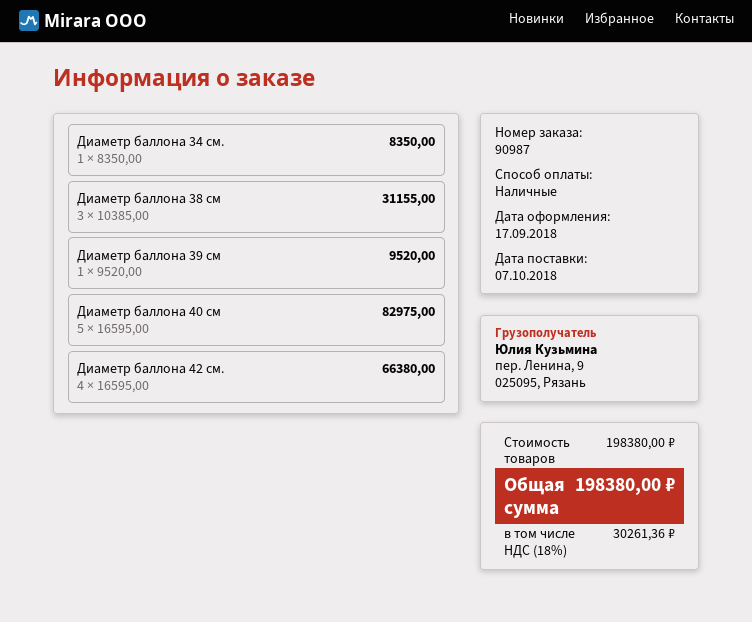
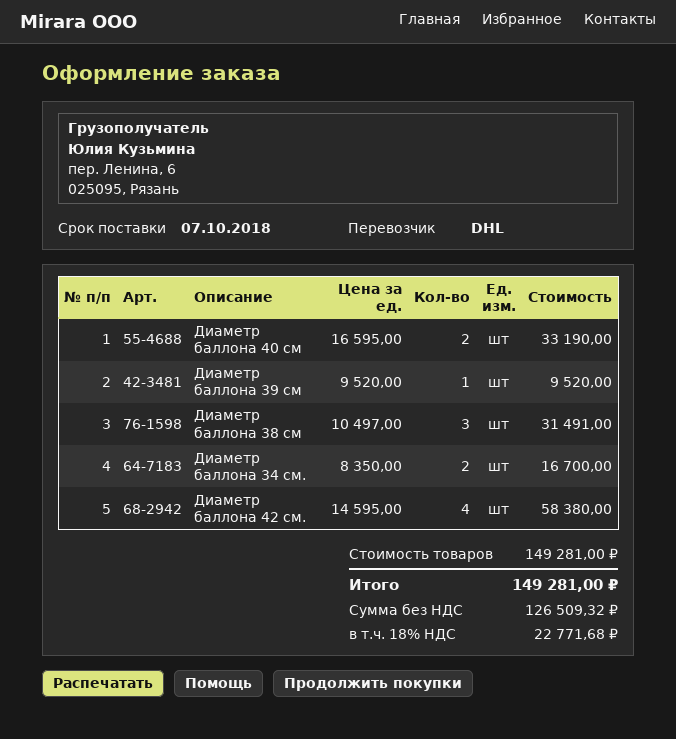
ship to: пер. Ленина, 9, 025095, Рязань -> пер. Ленина, 6, 025095, Рязань
Диаметр баллона 34 см.: 1 x 8350.00 = 8350.00 -> 2 x 8350.00 = 16700.00
Диаметр баллона 38 см: 3 x 10385.00 = 31155.00 -> 3 x 10497.00 = 31491.00
Диаметр баллона 40 см: 5 x 16595.00 = 82975.00 -> 2 x 16595.00 = 33190.00
Диаметр баллона 42 см.: 4 x 16595.00 = 66380.00 -> 4 x 14595.00 = 58380.00
subtotal: 198380.00 -> 149281.00
tax: 18% = 30261.36 -> 18% = 22771.68
total: 198380.00 -> 149281.00

